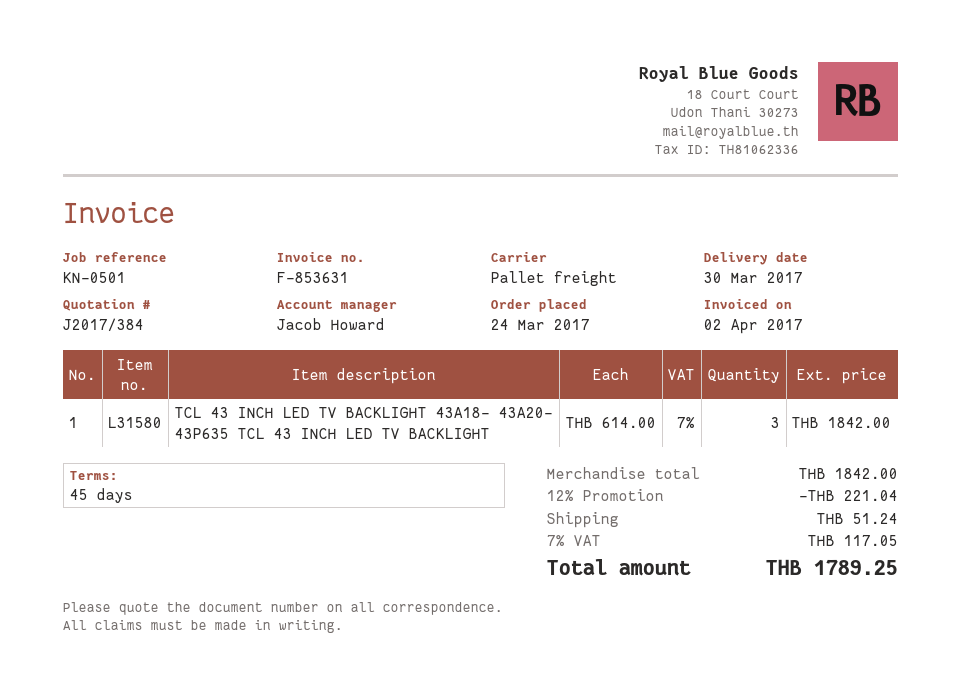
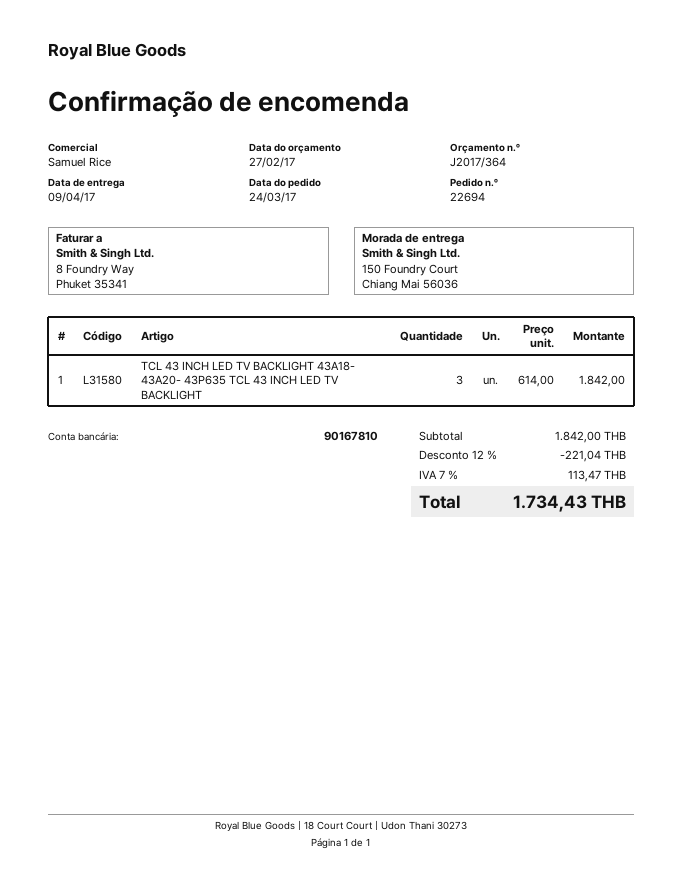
quote number: J2017/384 -> J2017/364
delivery date: 2017-03-30 -> 2017-04-09
sales rep: Jacob Howard -> Samuel Rice
shipping: 51.24 -> none
tax: 7% = 117.05 -> 7% = 113.47
total: 1789.25 -> 1734.43

